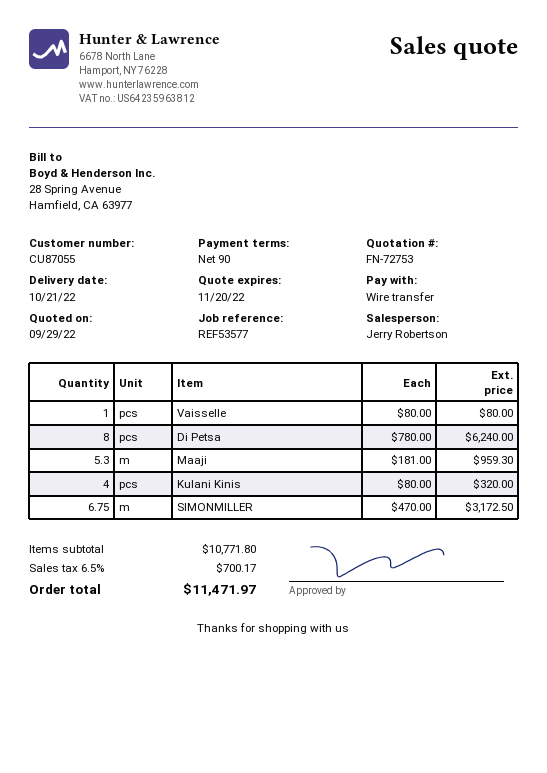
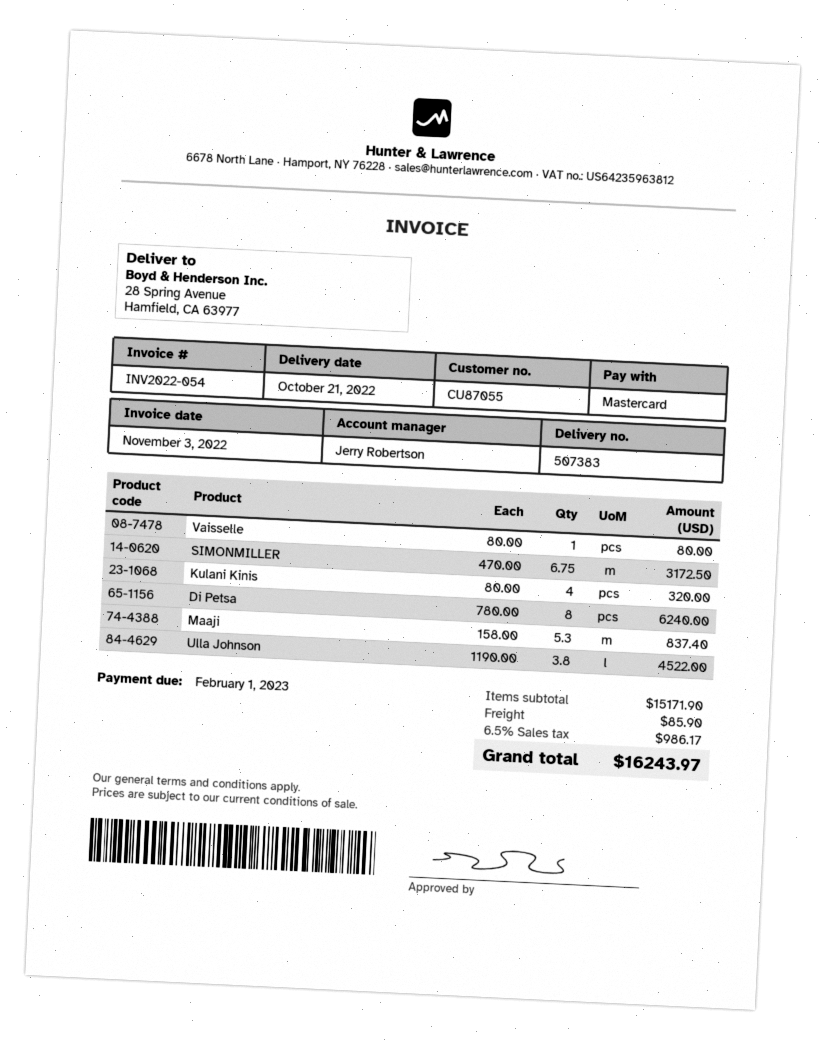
payment method: bank transfer -> Mastercard
Maaji: 5.3 x 181.00 = 959.30 -> 5.3 x 158.00 = 837.40
Ulla Johnson: none -> 3.8 x 1190.00 = 4522.00
subtotal: 10771.80 -> 15171.90
shipping: none -> 85.90
tax: 6.5% = 700.17 -> 6.5% = 986.17
total: 11471.97 -> 16243.97

